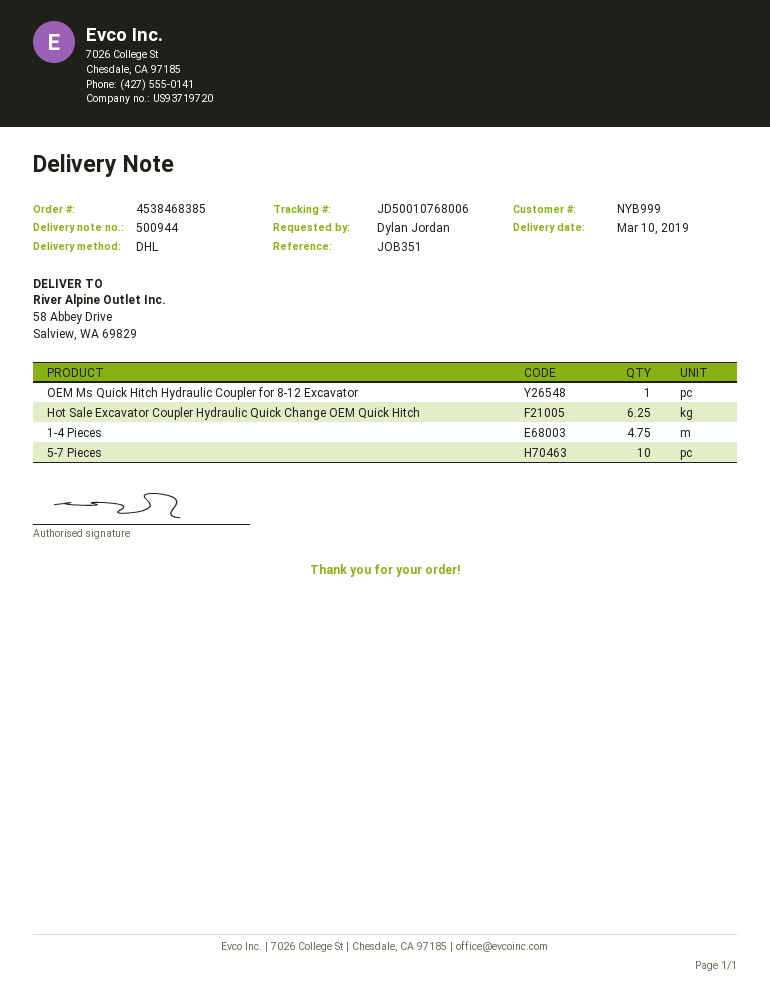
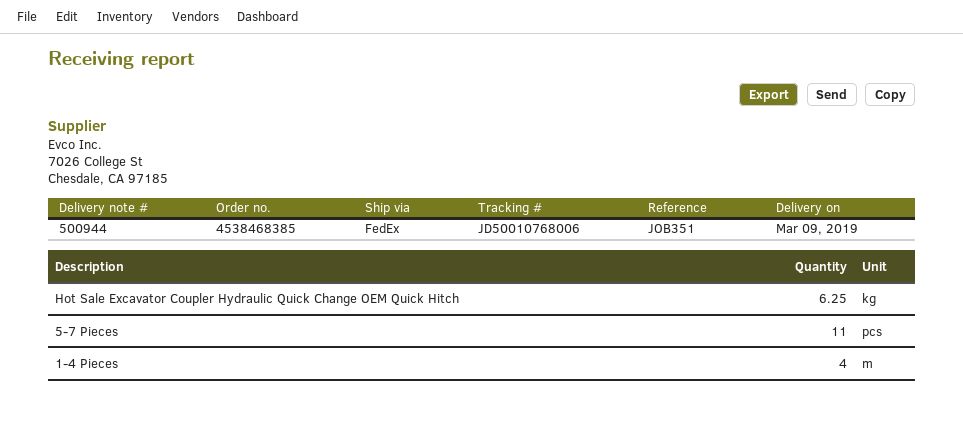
delivery date: 2019-03-10 -> 2019-03-09
shipping method: DHL -> FedEx
OEM Ms Quick Hitch Hydraulic Coupler for 8-12 Excavator: 1 -> none
1-4 Pieces: 4.75 -> 4
5-7 Pieces: 10 -> 11

